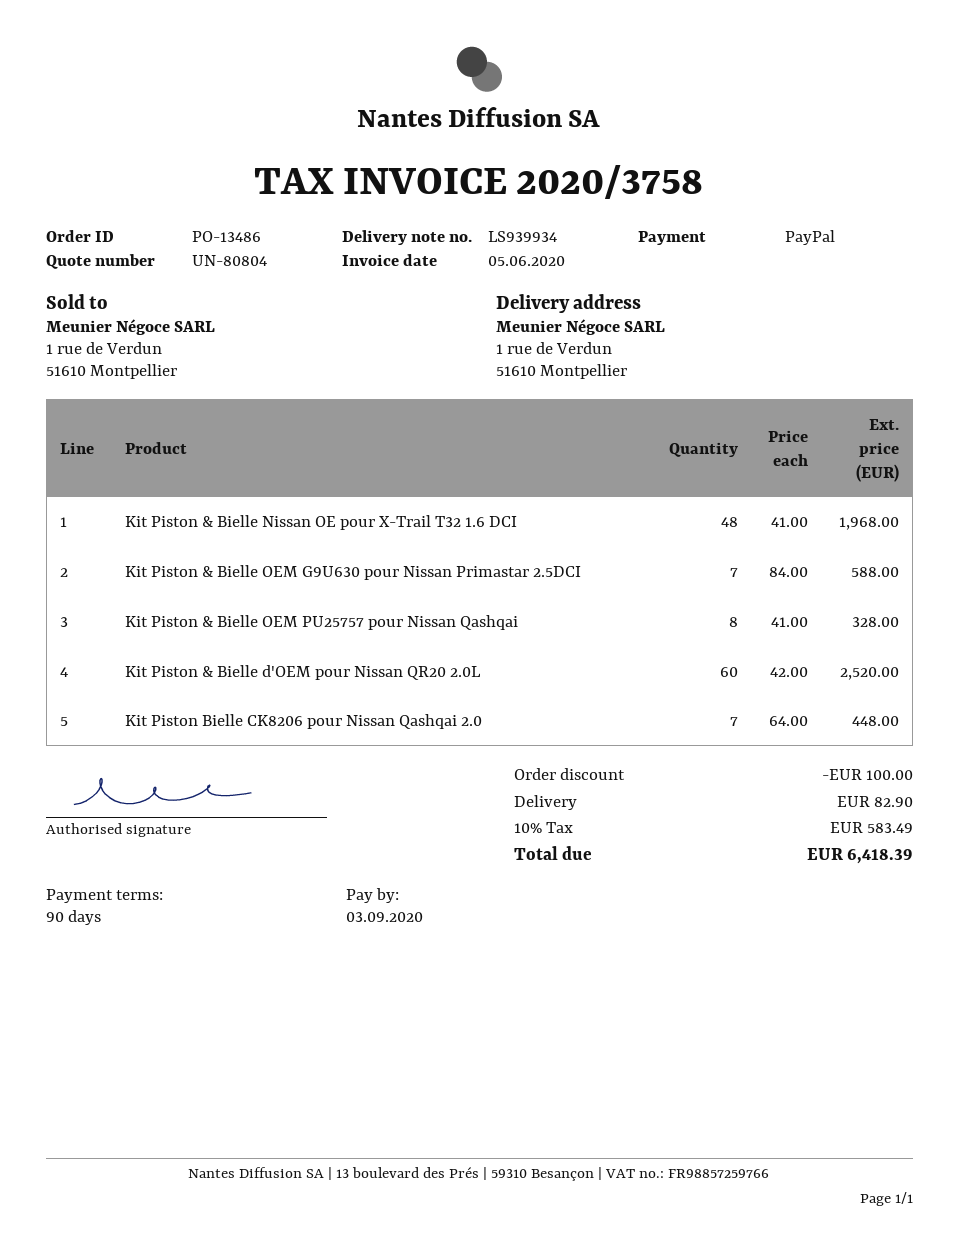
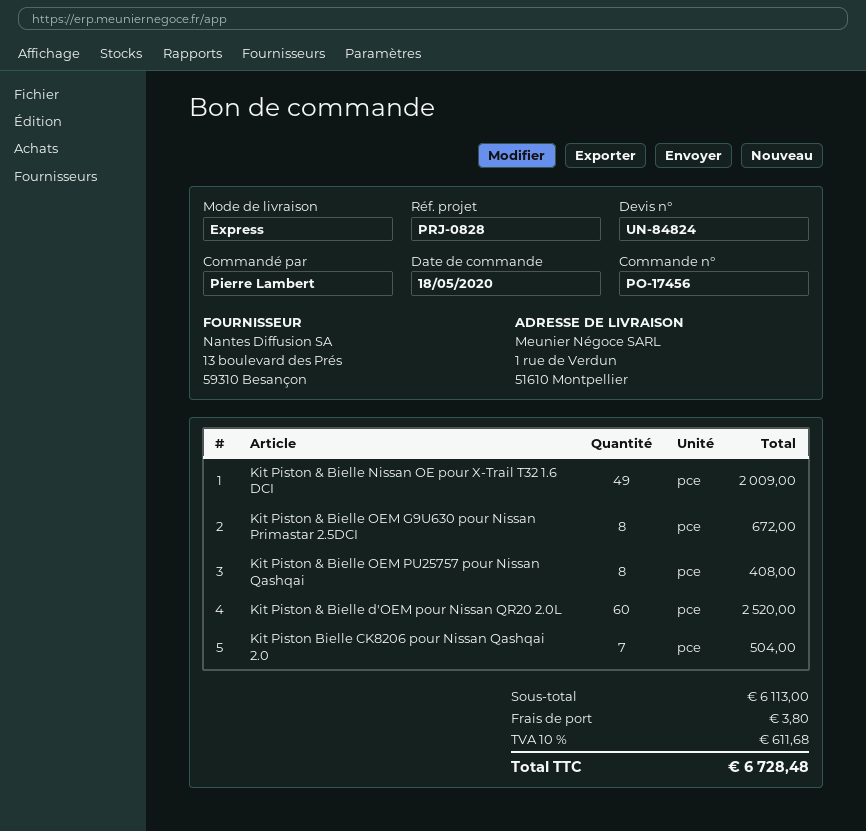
quote number: UN-80804 -> UN-84824
order number: PO-13486 -> PO-17456
Kit Piston & Bielle Nissan OE pour X-Trail T32 1.6 DCI: 48 for 1968.00 -> 49 for 2009.00
Kit Piston & Bielle OEM G9U630 pour Nissan Primastar 2.5DCI: 7 for 588.00 -> 8 for 672.00
Kit Piston & Bielle OEM PU25757 pour Nissan Qashqai: 8 for 328.00 -> 8 for 408.00
Kit Piston Bielle CK8206 pour Nissan Qashqai 2.0: 7 for 448.00 -> 7 for 504.00
discount: 100.00 -> none
shipping: 82.90 -> 3.80
tax: 10% = 583.49 -> 10% = 611.68
total: 6418.39 -> 6728.48

